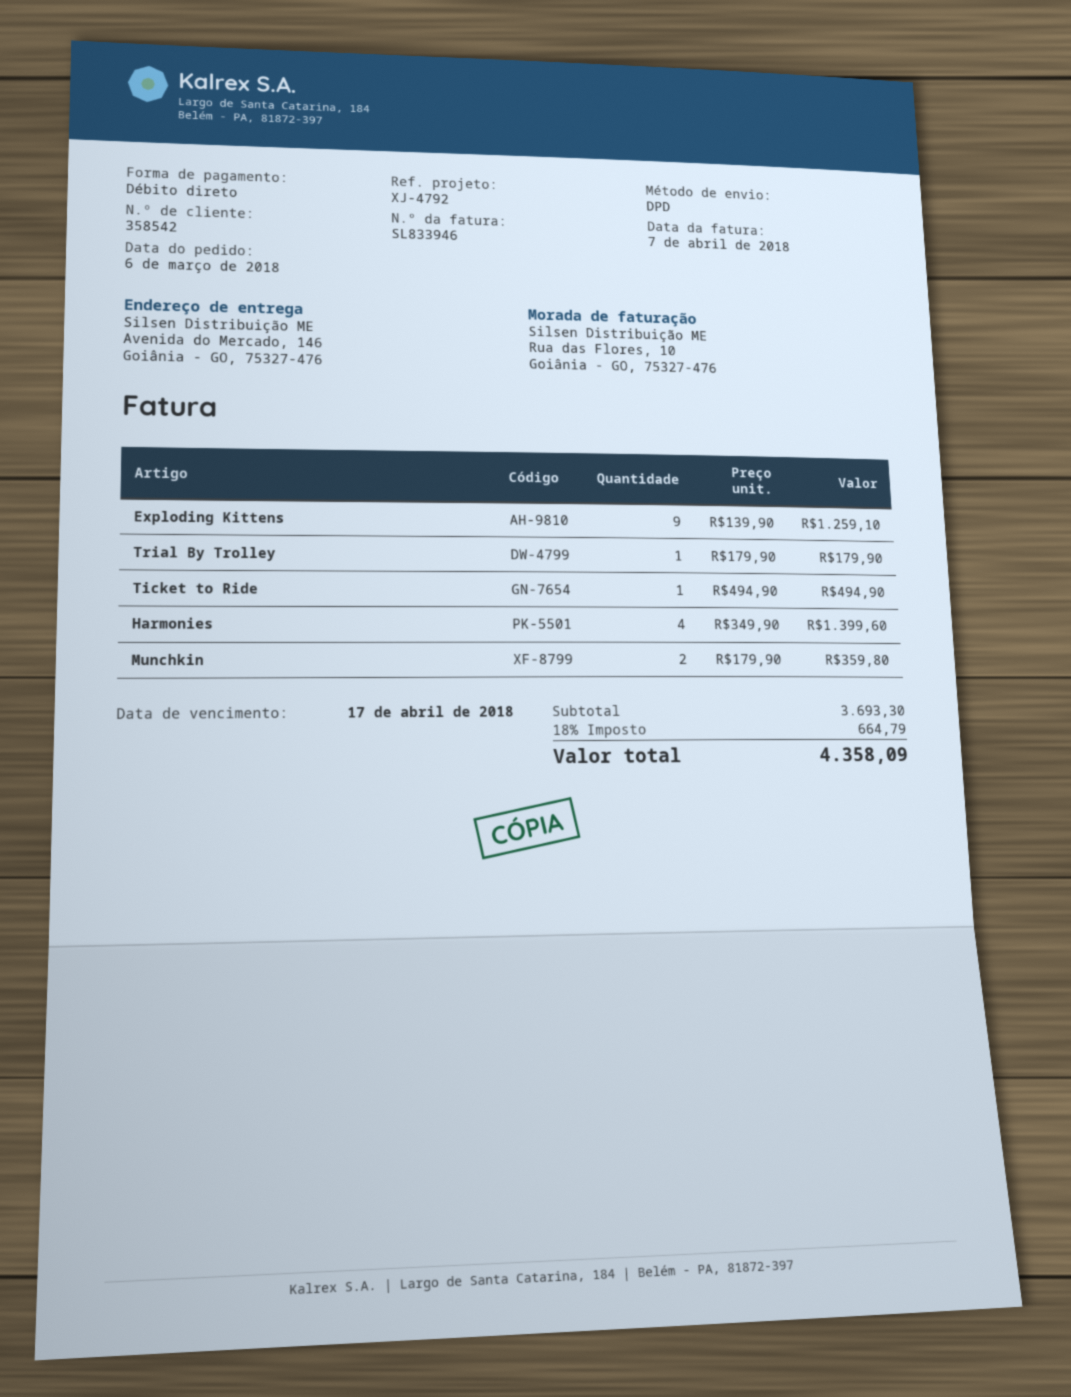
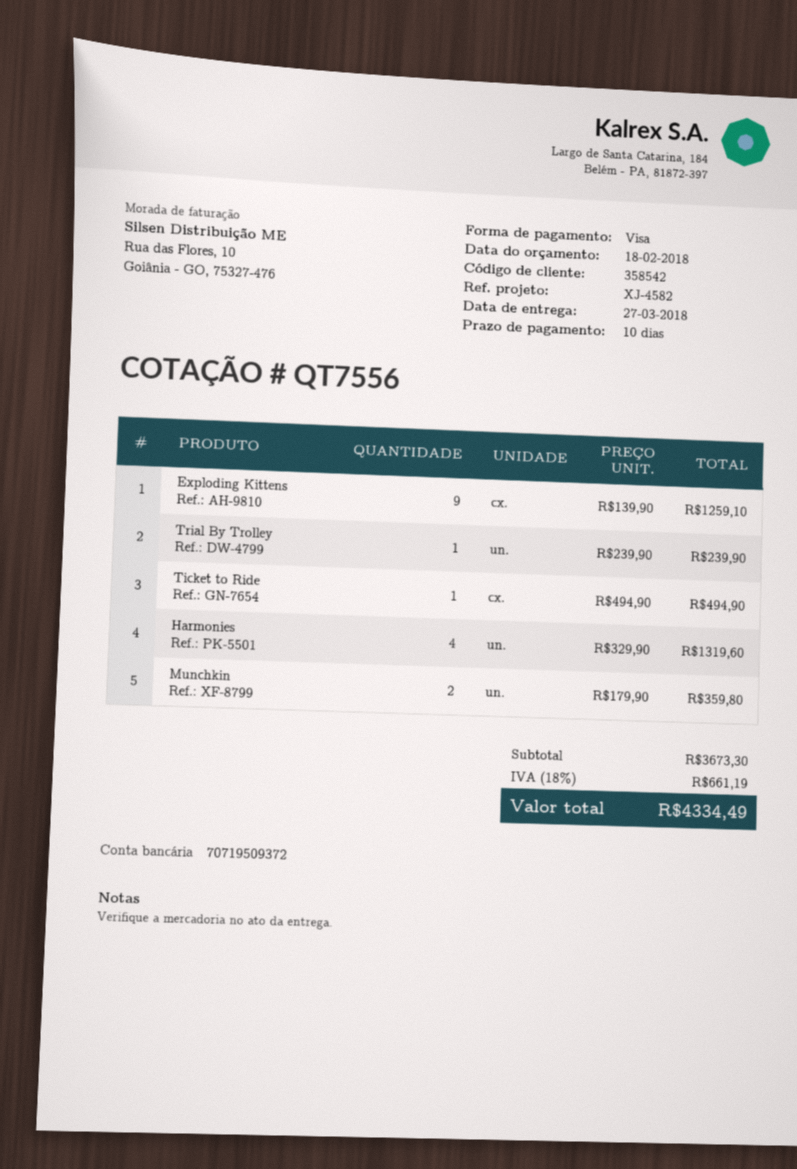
reference: XJ-4792 -> XJ-4582
payment method: direct debit -> Visa
Trial By Trolley: 1 x 179.90 = 179.90 -> 1 x 239.90 = 239.90
Harmonies: 4 x 349.90 = 1399.60 -> 4 x 329.90 = 1319.60
subtotal: 3693.30 -> 3673.30
tax: 18% = 664.79 -> 18% = 661.19
total: 4358.09 -> 4334.49

